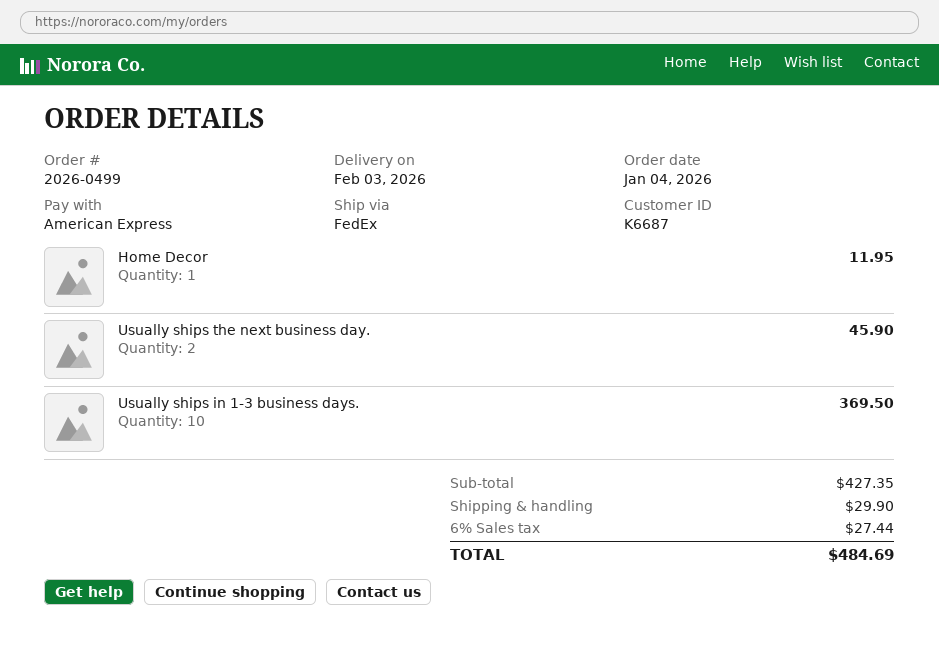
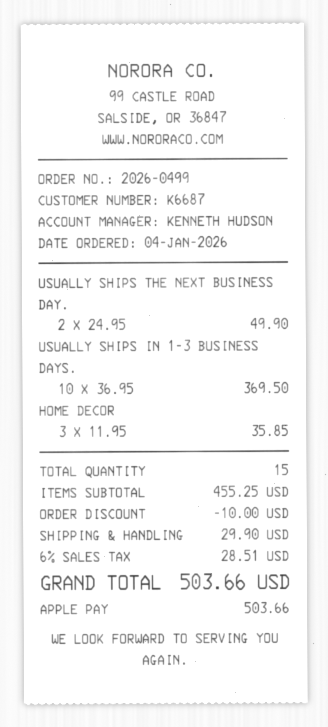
payment method: American Express -> Apple Pay
Home Decor: 1 for 11.95 -> 3 for 35.85
Usually ships the next business day.: 2 for 45.90 -> 2 for 49.90
subtotal: 427.35 -> 455.25
discount: none -> 10.00
tax: 6% = 27.44 -> 6% = 28.51
total: 484.69 -> 503.66

